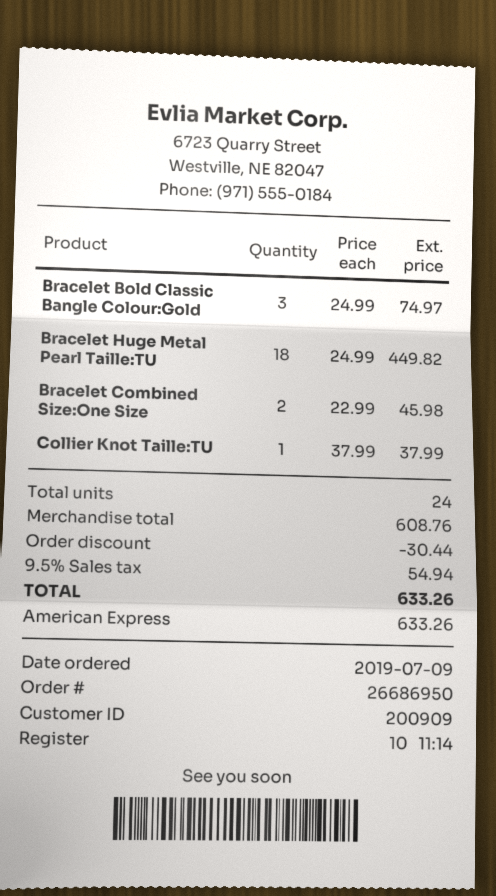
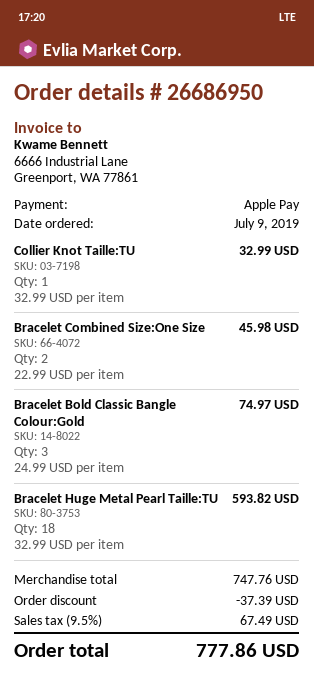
payment method: American Express -> Apple Pay
Bracelet Huge Metal Pearl Taille:TU: 18 x 24.99 = 449.82 -> 18 x 32.99 = 593.82
Collier Knot Taille:TU: 1 x 37.99 = 37.99 -> 1 x 32.99 = 32.99
subtotal: 608.76 -> 747.76
discount: 30.44 -> 37.39
tax: 9.5% = 54.94 -> 9.5% = 67.49
total: 633.26 -> 777.86

